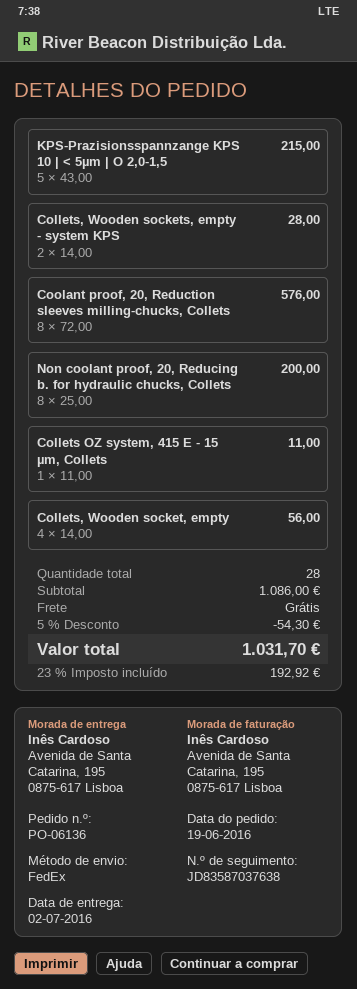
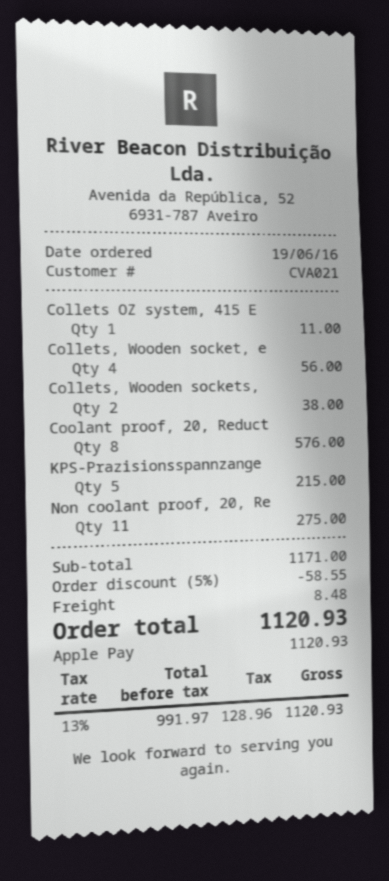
Collets, Wooden sockets, empty - system KPS: 2 for 28.00 -> 2 for 38.00
Non coolant proof, 20, Reducing b. for hydraulic chucks, Collets: 8 for 200.00 -> 11 for 275.00
subtotal: 1086.00 -> 1171.00
discount: 5% = 54.30 -> 5% = 58.55
shipping: 0.00 -> 8.48
tax: 23% = 192.92 -> 13% = 128.96
total: 1031.70 -> 1120.93

